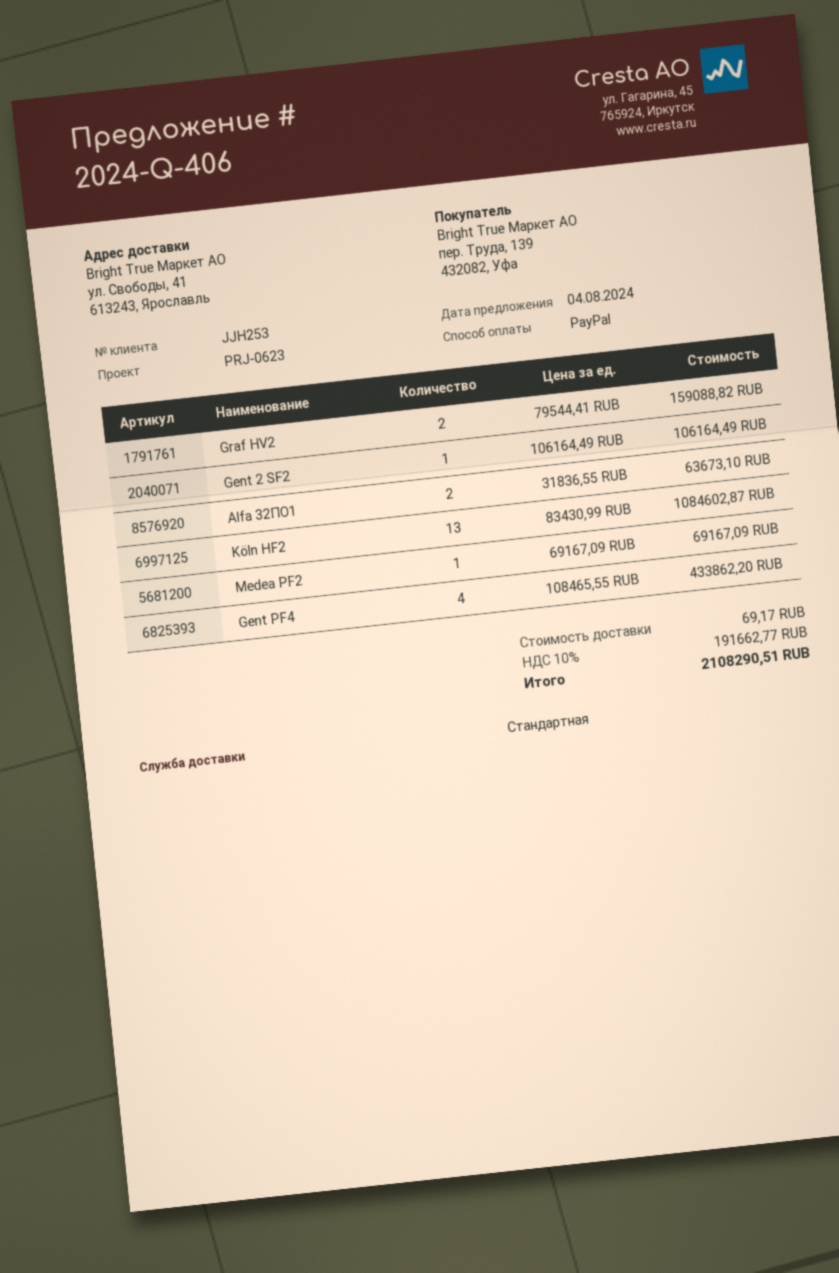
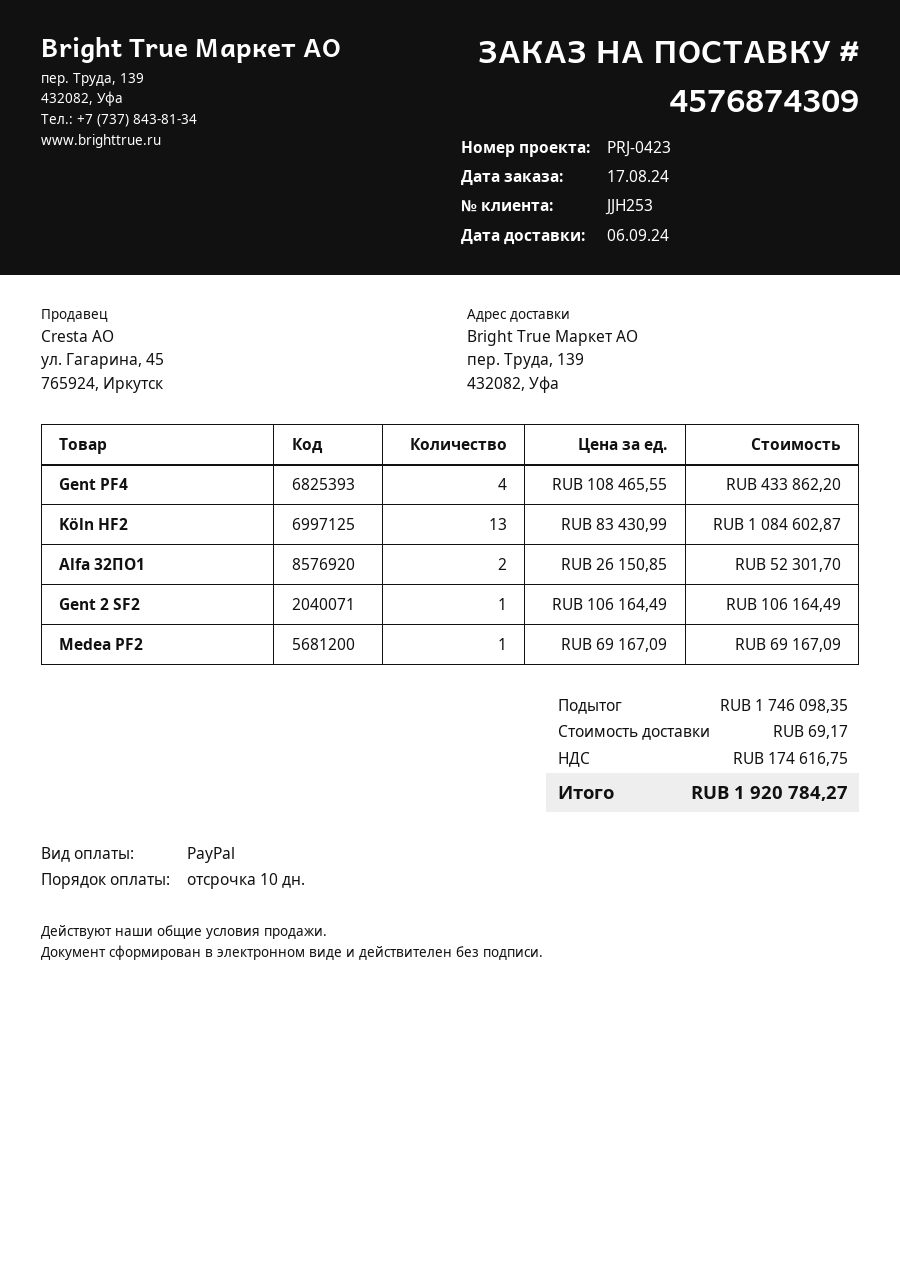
reference: PRJ-0623 -> PRJ-0423
ship to: ул. Свободы, 41, 613243, Ярославль -> пер. Труда, 139, 432082, Уфа
Graf HV2: 2 x 79544.41 = 159088.82 -> none
Alfa 32ПО1: 2 x 31836.55 = 63673.10 -> 2 x 26150.85 = 52301.70
tax: 191662.77 -> 174616.75
total: 2108290.51 -> 1920784.27

